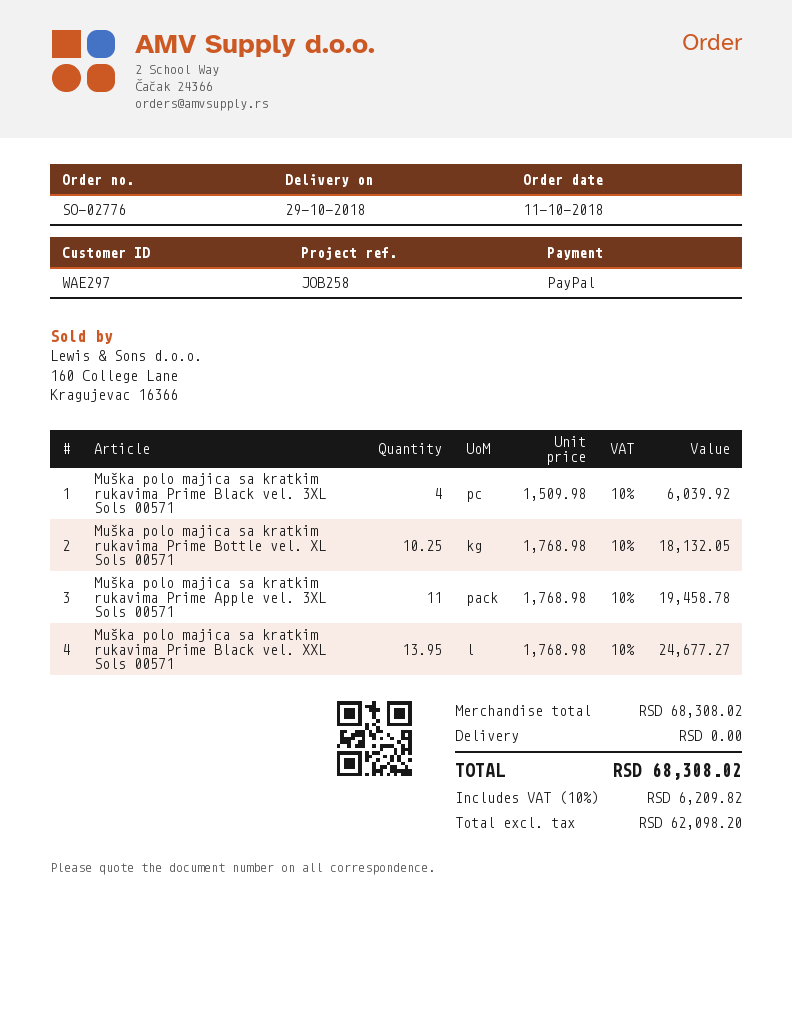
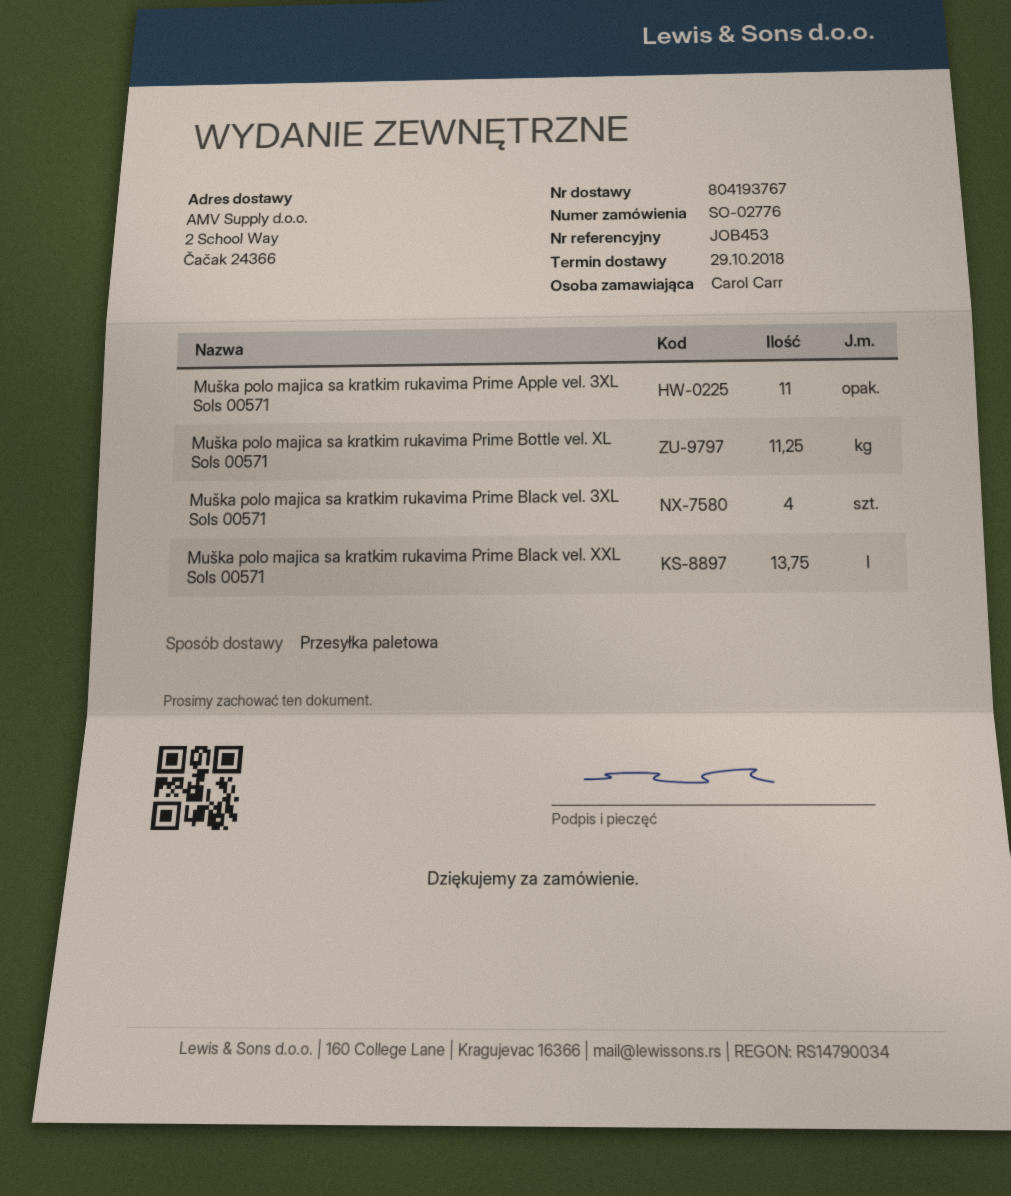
reference: JOB258 -> JOB453
Muška polo majica sa kratkim rukavima Prime Bottle vel. XL Sols 00571: 10.25 -> 11.25
Muška polo majica sa kratkim rukavima Prime Black vel. XXL Sols 00571: 13.95 -> 13.75

